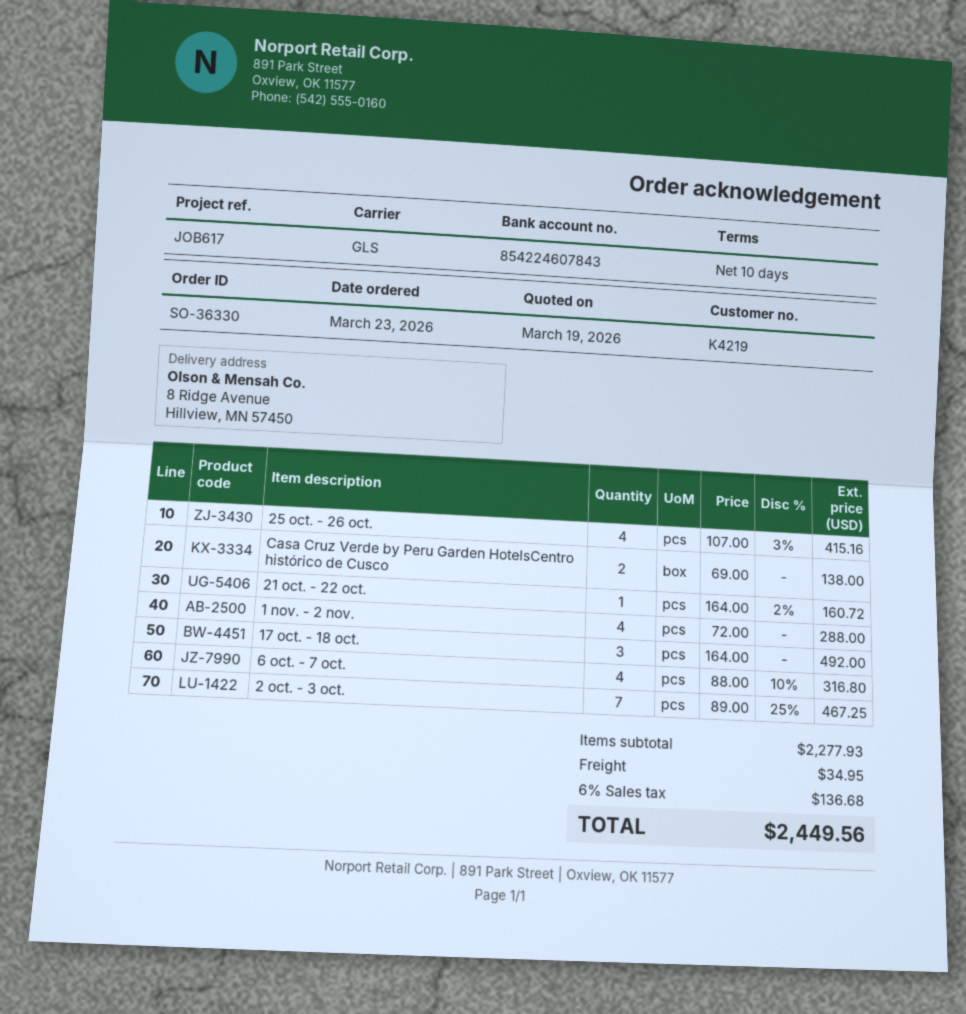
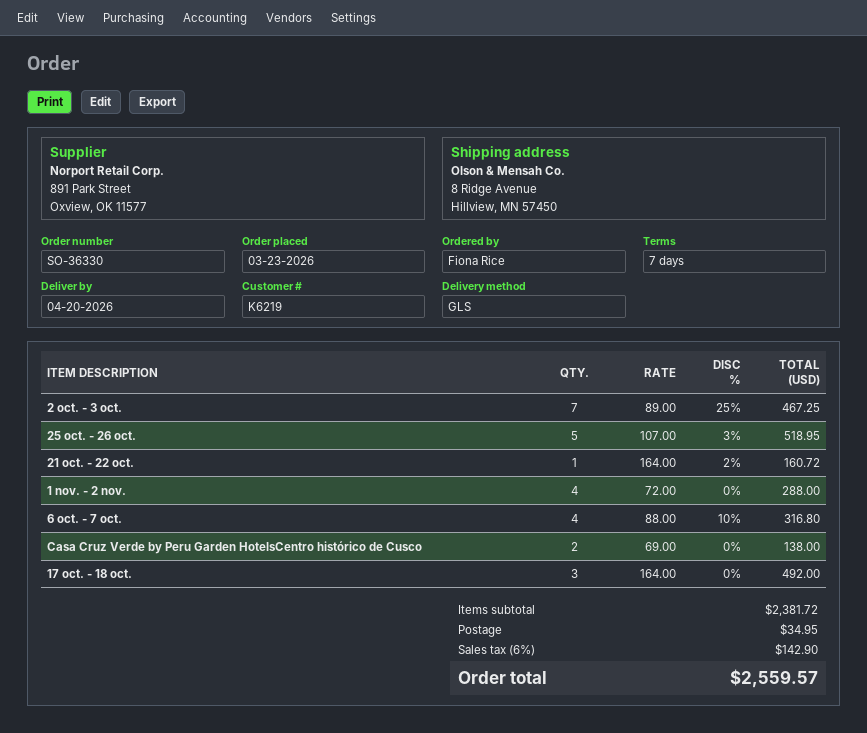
payment terms: 10 days -> 7 days
customer number: K4219 -> K6219
25 oct. - 26 oct.: 4 x 107.00 - 3% = 415.16 -> 5 x 107.00 - 3% = 518.95
subtotal: 2277.93 -> 2381.72
tax: 6% = 136.68 -> 6% = 142.90
total: 2449.56 -> 2559.57

